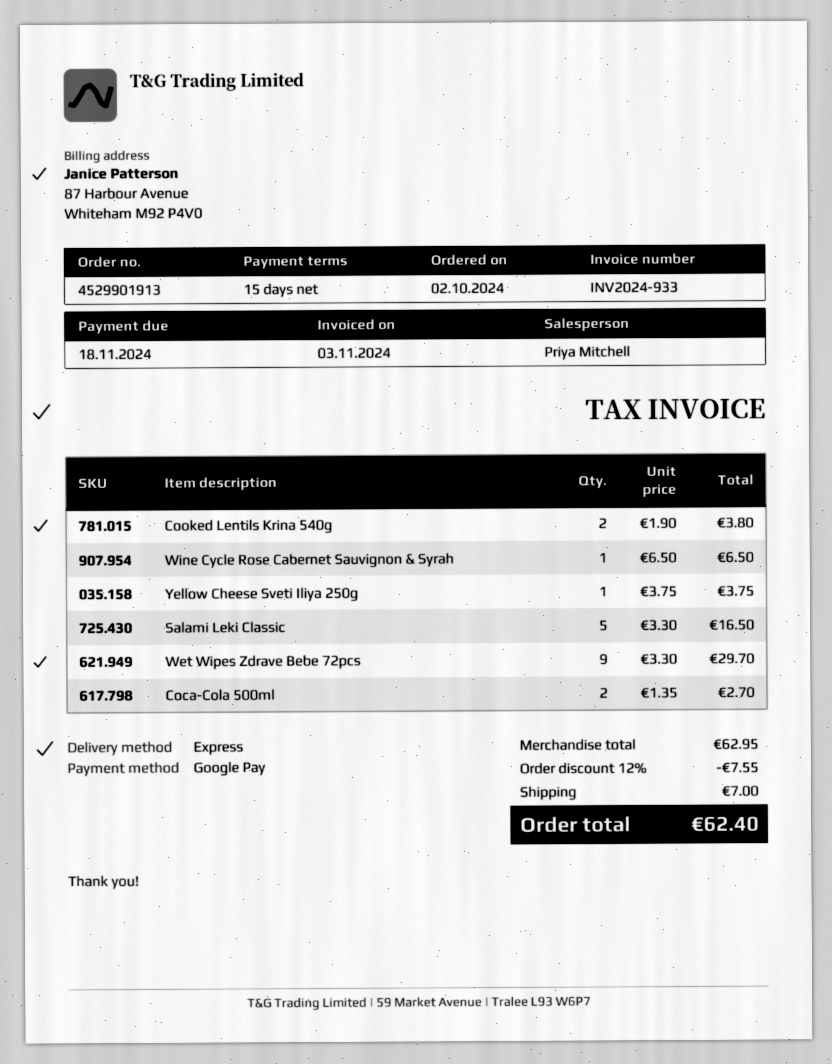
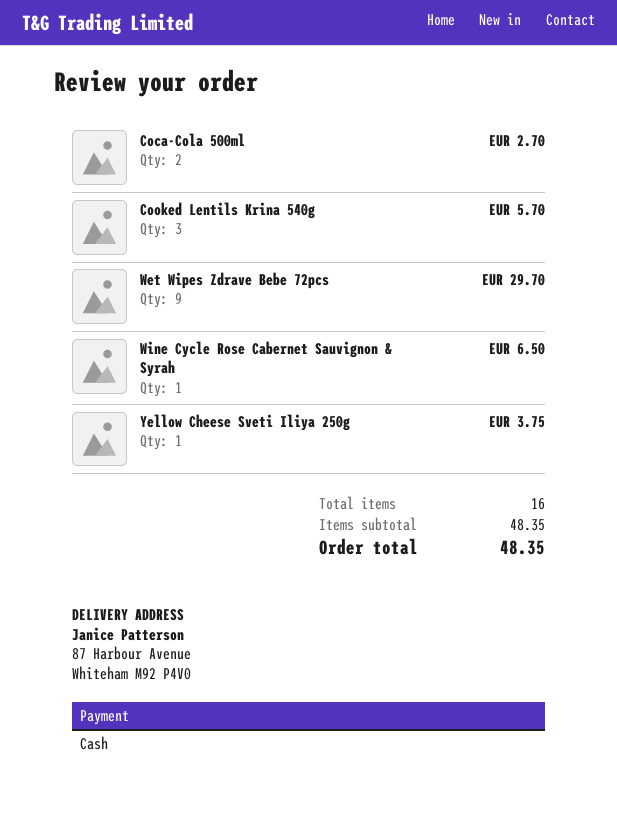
payment method: Google Pay -> cash
Cooked Lentils Krina 540g: 2 for 3.80 -> 3 for 5.70
Salami Leki Classic: 5 for 16.50 -> none
subtotal: 62.95 -> 48.35
discount: 12% = 7.55 -> none
shipping: 7.00 -> none
total: 62.40 -> 48.35

